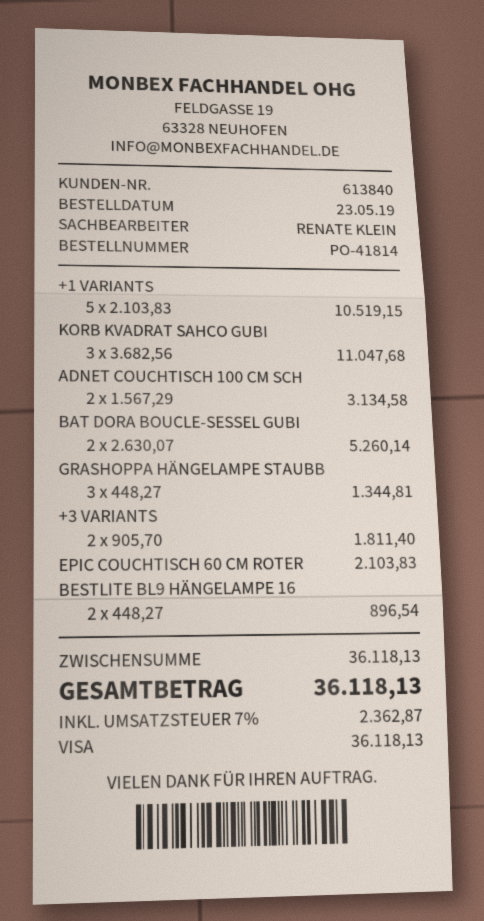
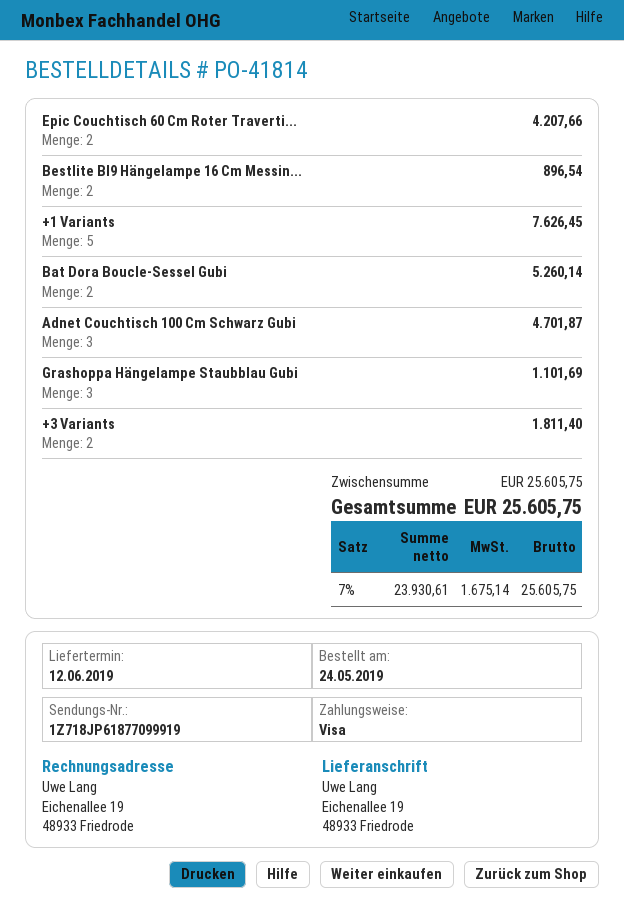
order date: 2019-05-23 -> 2019-05-24
+1 VARIANTS: 5 for 10519.15 -> 5 for 7626.45
KORB KVADRAT SAHCO GUBI: 3 for 11047.68 -> none
ADNET COUCHTISCH 100 CM SCH: 2 for 3134.58 -> 3 for 4701.87
GRASHOPPA HÄNGELAMPE STAUBB: 3 for 1344.81 -> 3 for 1101.69
EPIC COUCHTISCH 60 CM ROTER: 1 for 2103.83 -> 2 for 4207.66
subtotal: 36118.13 -> 25605.75
tax: 7% = 2362.87 -> 7% = 1675.14
total: 36118.13 -> 25605.75

